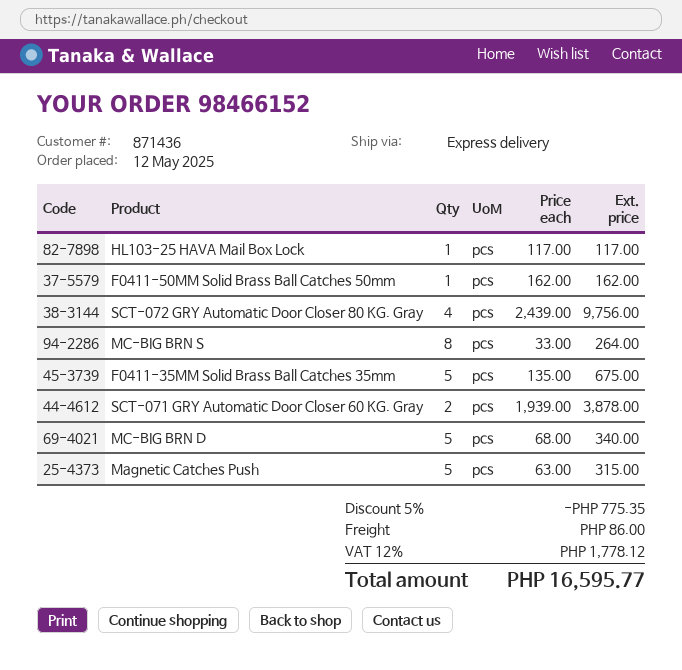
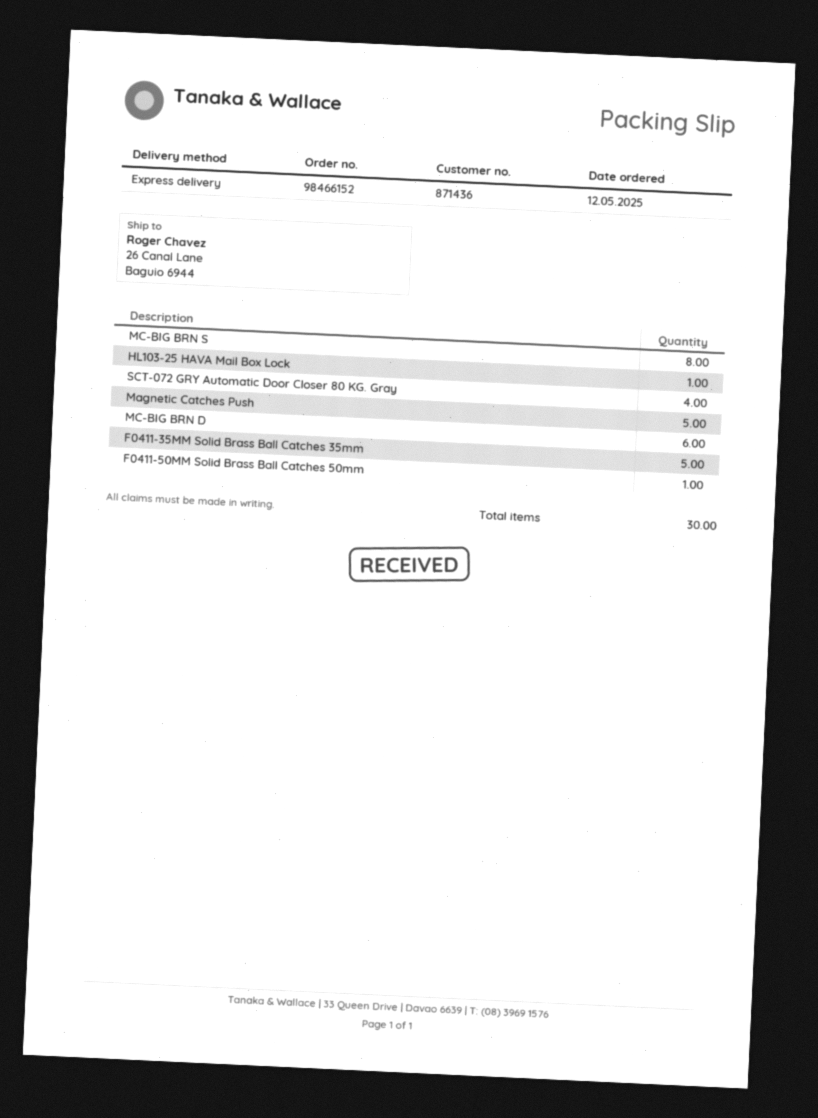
SCT-071 GRY Automatic Door Closer 60 KG. Gray: 2 -> none
MC-BIG BRN D: 5 -> 6

